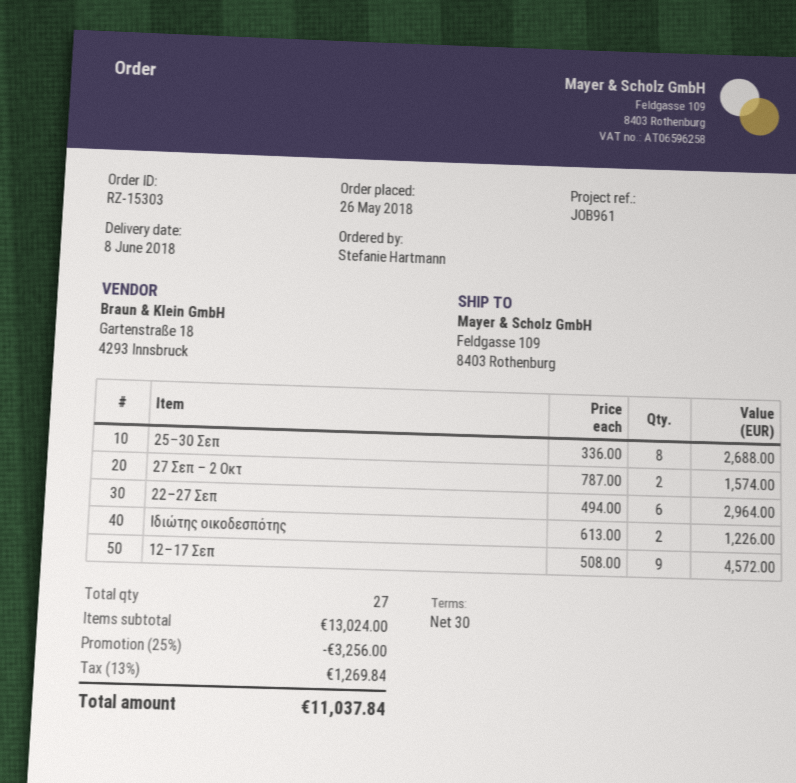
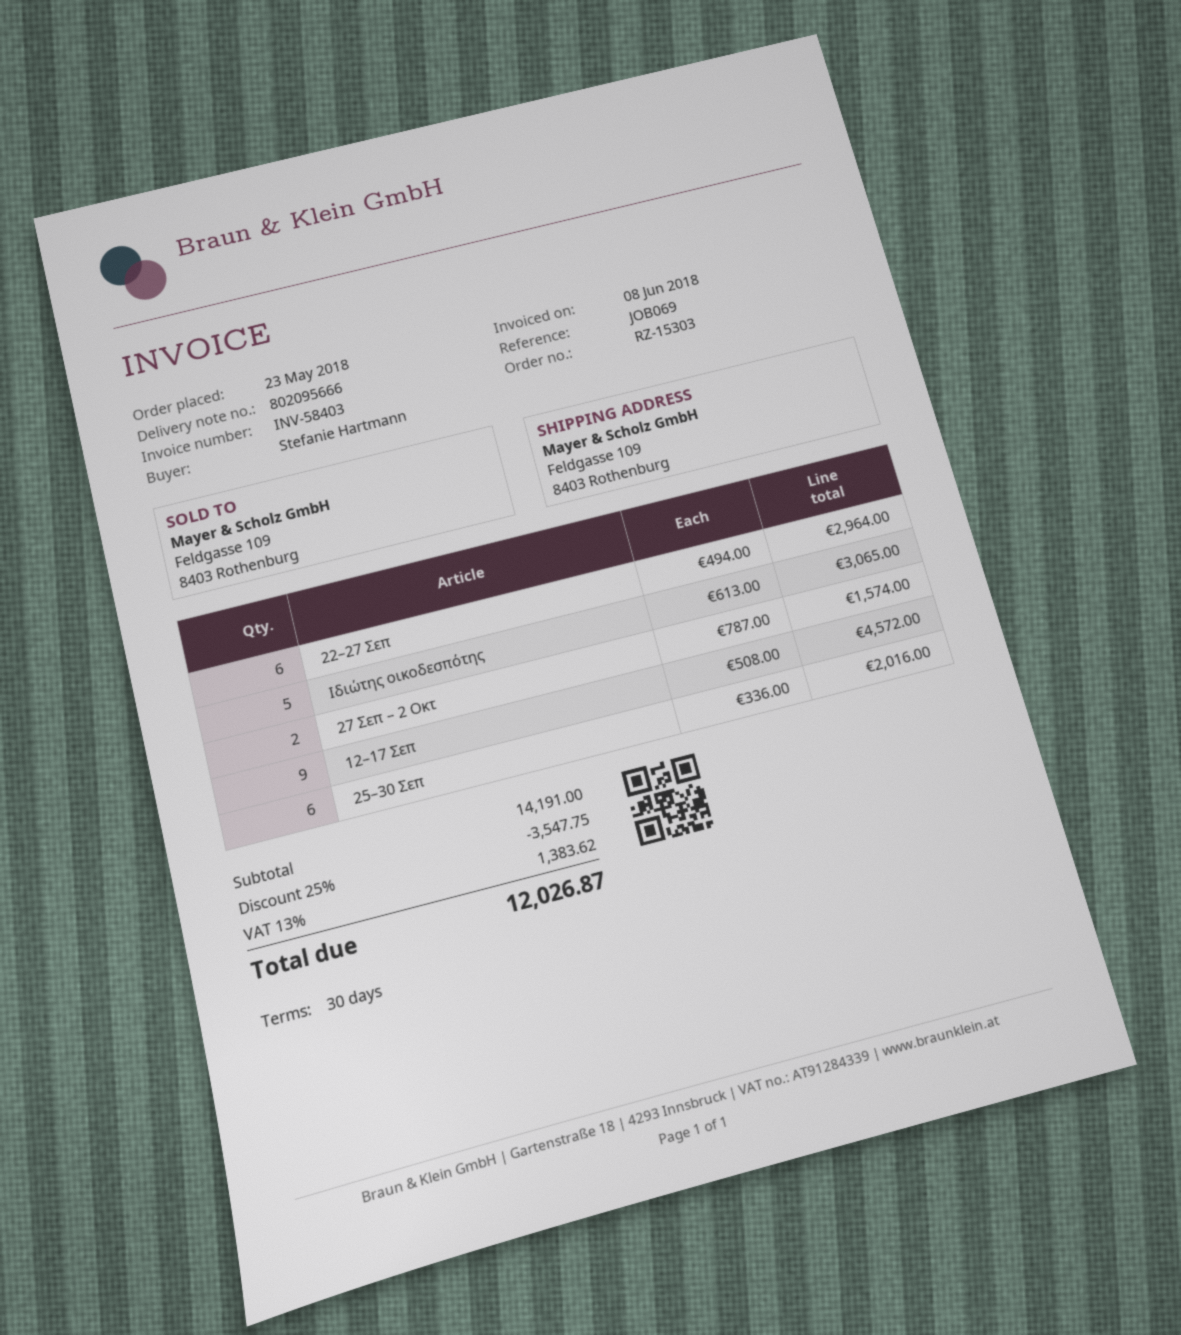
order date: 2018-05-26 -> 2018-05-23
reference: JOB961 -> JOB069
25–30 Σεπ: 8 x 336.00 = 2688.00 -> 6 x 336.00 = 2016.00
Ιδιώτης οικοδεσπότης: 2 x 613.00 = 1226.00 -> 5 x 613.00 = 3065.00
subtotal: 13024.00 -> 14191.00
discount: 25% = 3256.00 -> 25% = 3547.75
tax: 13% = 1269.84 -> 13% = 1383.62
total: 11037.84 -> 12026.87

